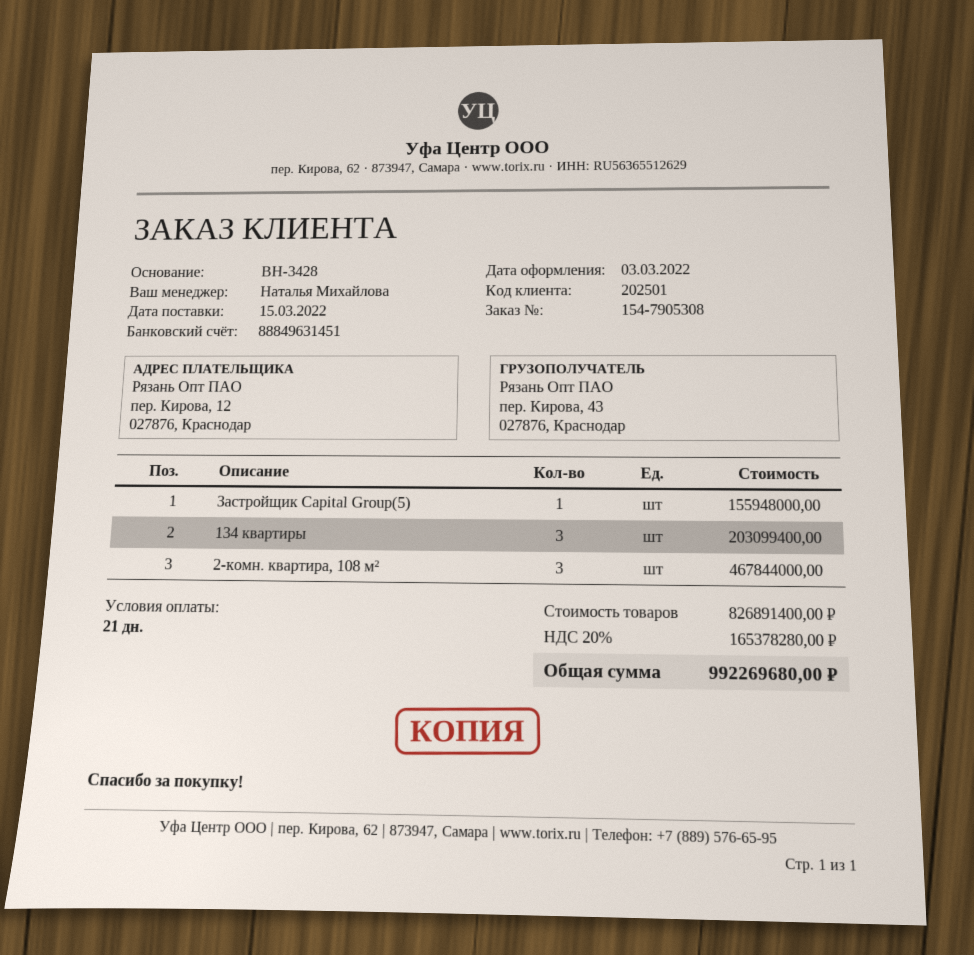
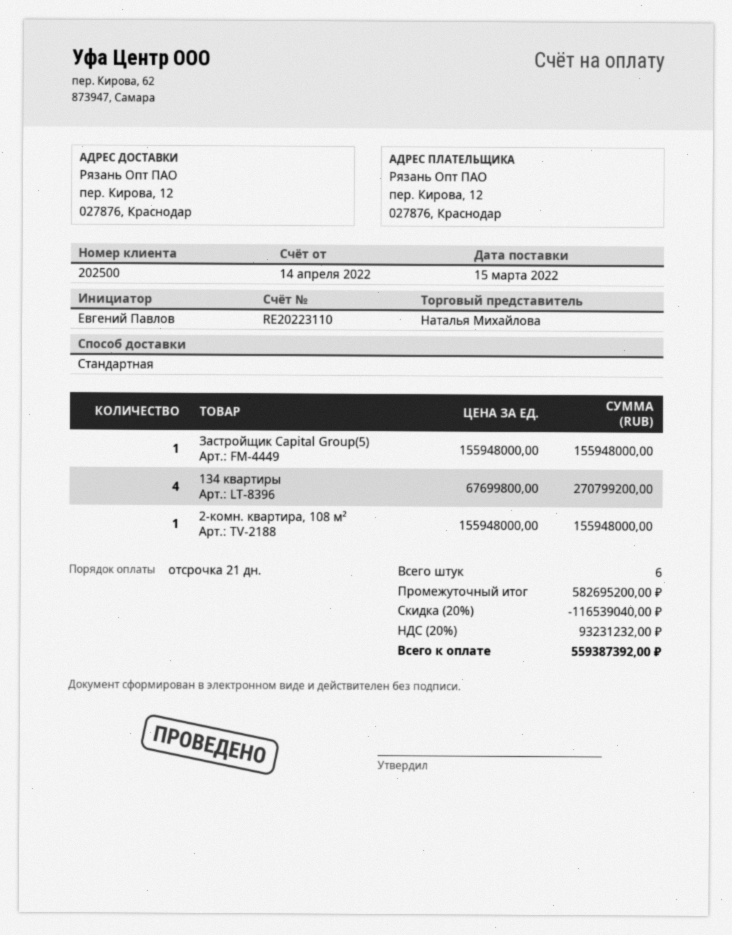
customer number: 202501 -> 202500
ship to: пер. Кирова, 43, 027876, Краснодар -> пер. Кирова, 12, 027876, Краснодар
134 квартиры: 3 for 203099400.00 -> 4 for 270799200.00
2-комн. квартира, 108 м²: 3 for 467844000.00 -> 1 for 155948000.00
subtotal: 826891400.00 -> 582695200.00
discount: none -> 20% = 116539040.00
tax: 20% = 165378280.00 -> 20% = 93231232.00
total: 992269680.00 -> 559387392.00

